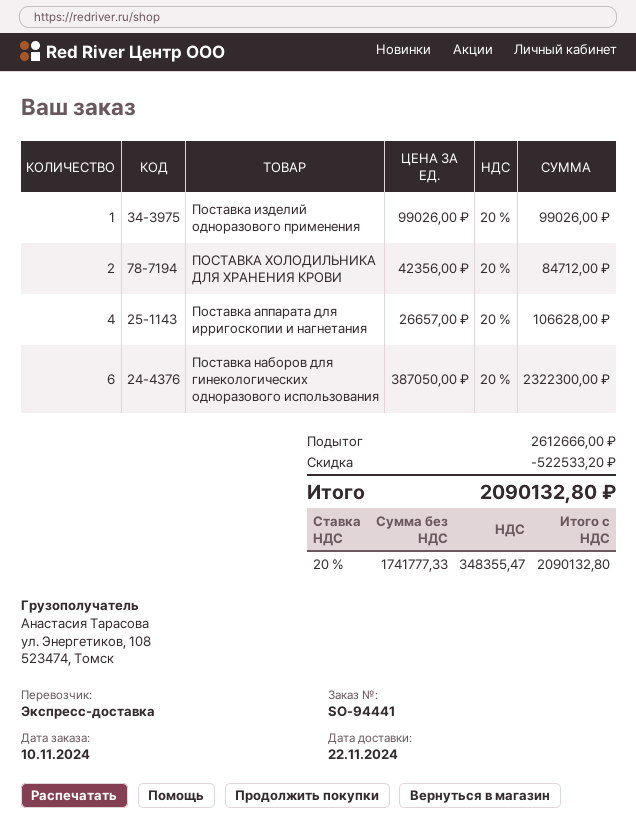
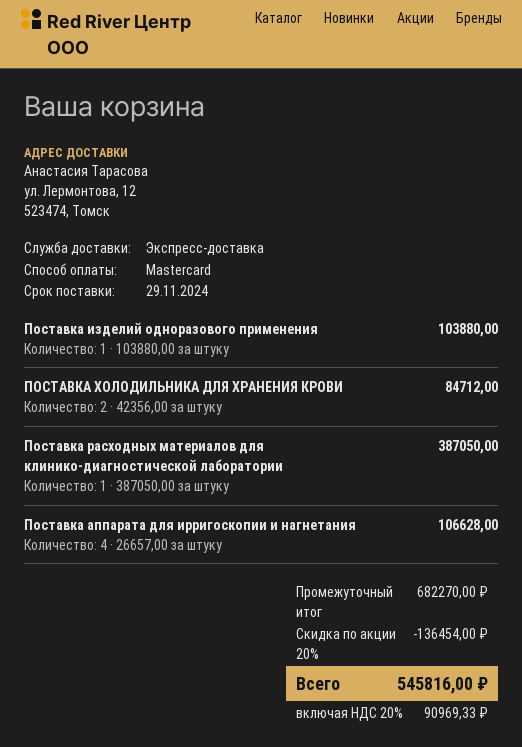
delivery date: 2024-11-22 -> 2024-11-29
ship to: ул. Энергетиков, 108, 523474, Томск -> ул. Лермонтова, 12, 523474, Томск
Поставка изделий одноразового применения: 1 x 99026.00 = 99026.00 -> 1 x 103880.00 = 103880.00
Поставка наборов для гинекологических одноразового использования: 6 x 387050.00 = 2322300.00 -> none
Поставка расходных материалов для клинико-диагностической лаборатории: none -> 1 x 387050.00 = 387050.00
subtotal: 2612666.00 -> 682270.00
discount: 522533.20 -> 136454.00
tax: 20% = 348355.47 -> 20% = 90969.33
total: 2090132.80 -> 545816.00

